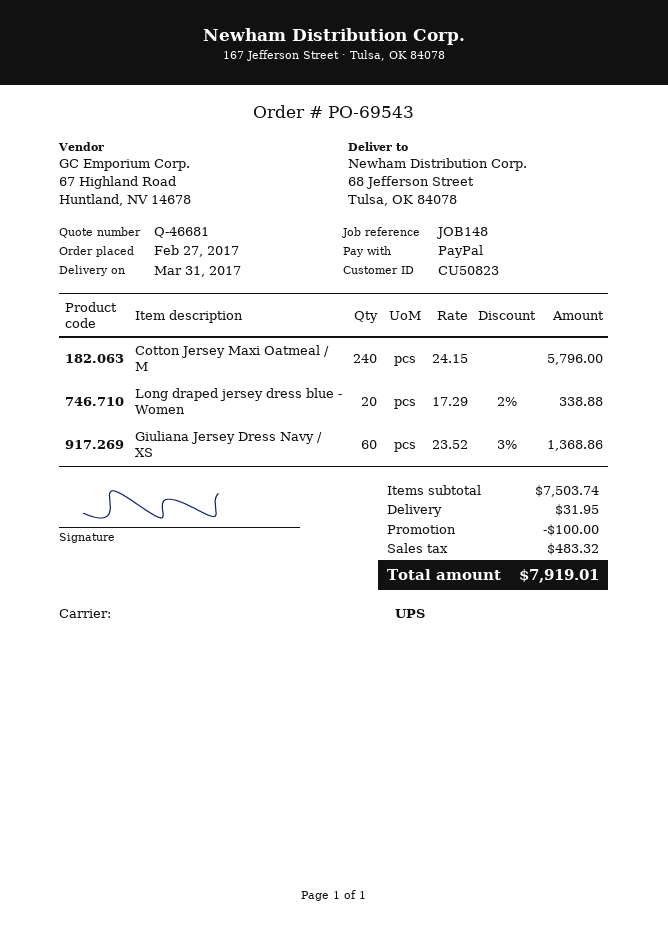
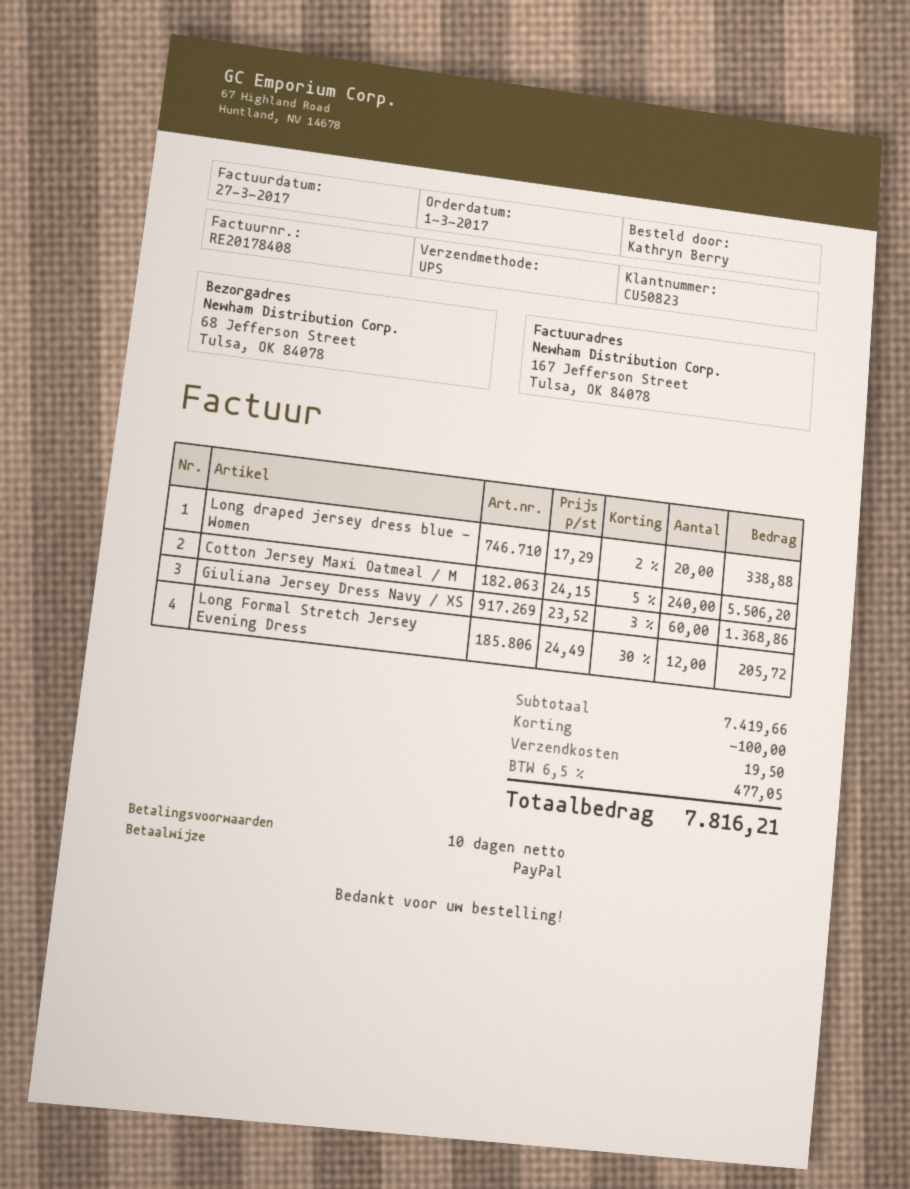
order date: 2017-02-27 -> 2017-03-01
Cotton Jersey Maxi Oatmeal / M: 240 x 24.15 = 5796.00 -> 240 x 24.15 - 5% = 5506.20
Long Formal Stretch Jersey Evening Dress: none -> 12 x 24.49 - 30% = 205.72
subtotal: 7503.74 -> 7419.66
shipping: 31.95 -> 19.50
tax: 483.32 -> 477.05
total: 7919.01 -> 7816.21

